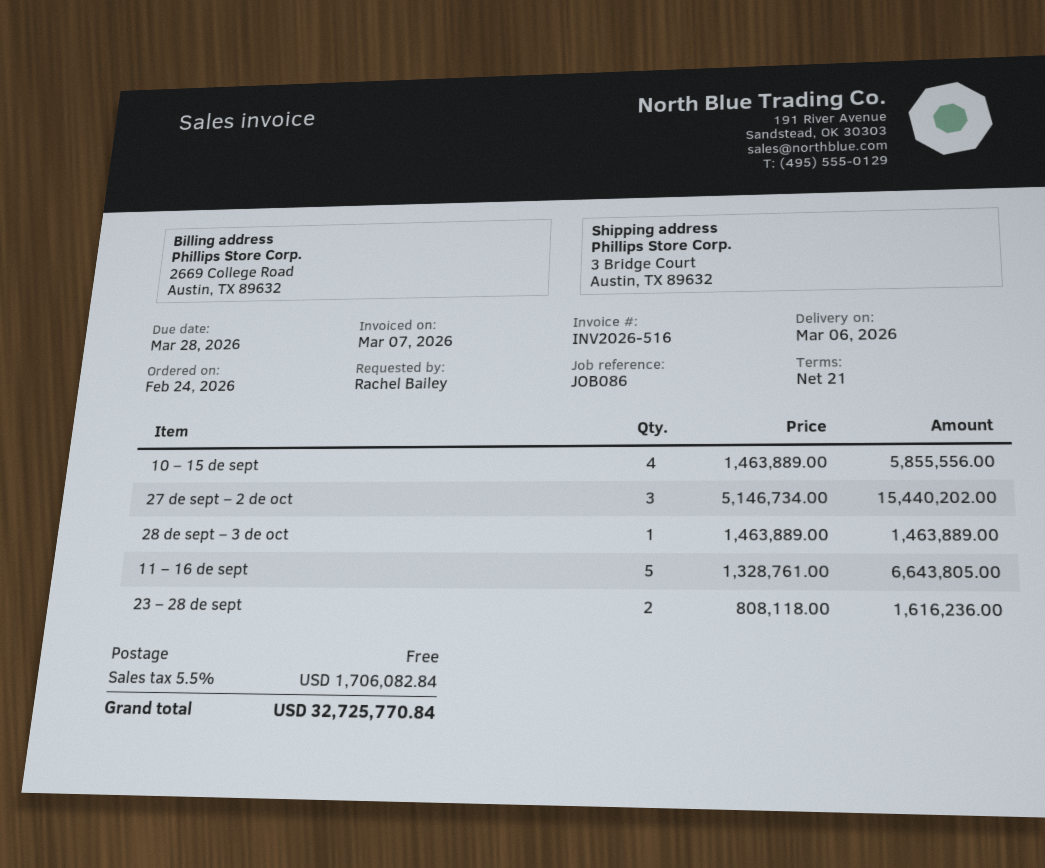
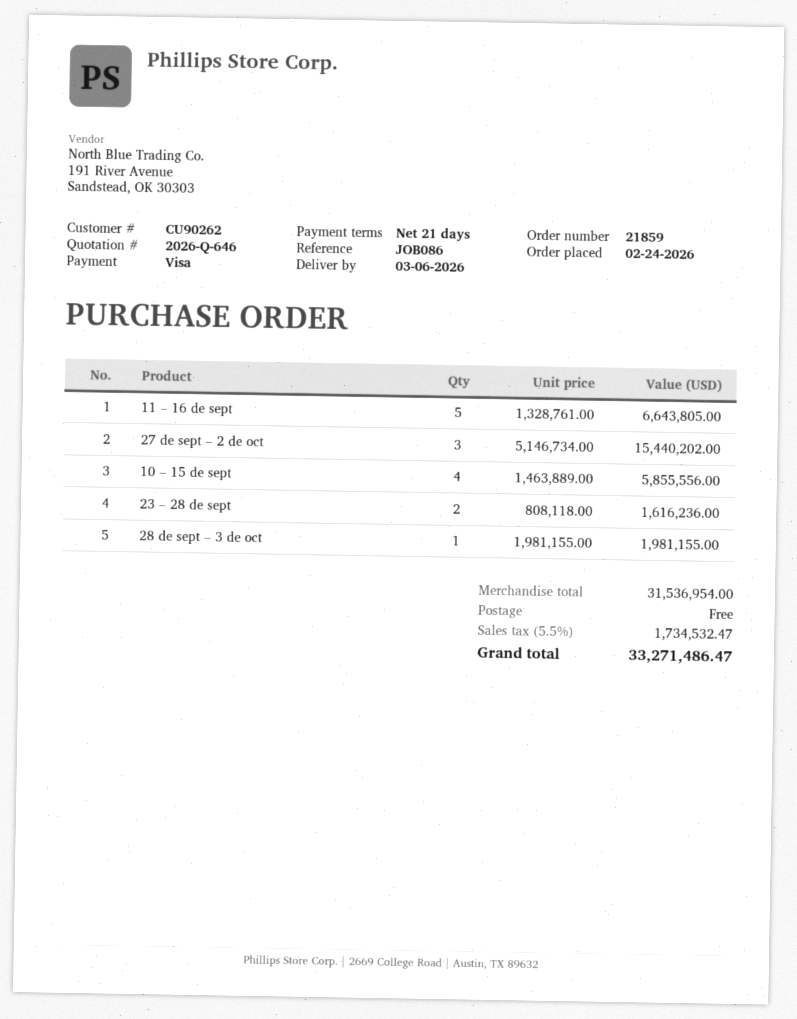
28 de sept – 3 de oct: 1 x 1463889.00 = 1463889.00 -> 1 x 1981155.00 = 1981155.00
tax: 5.5% = 1706082.84 -> 5.5% = 1734532.47
total: 32725770.84 -> 33271486.47

